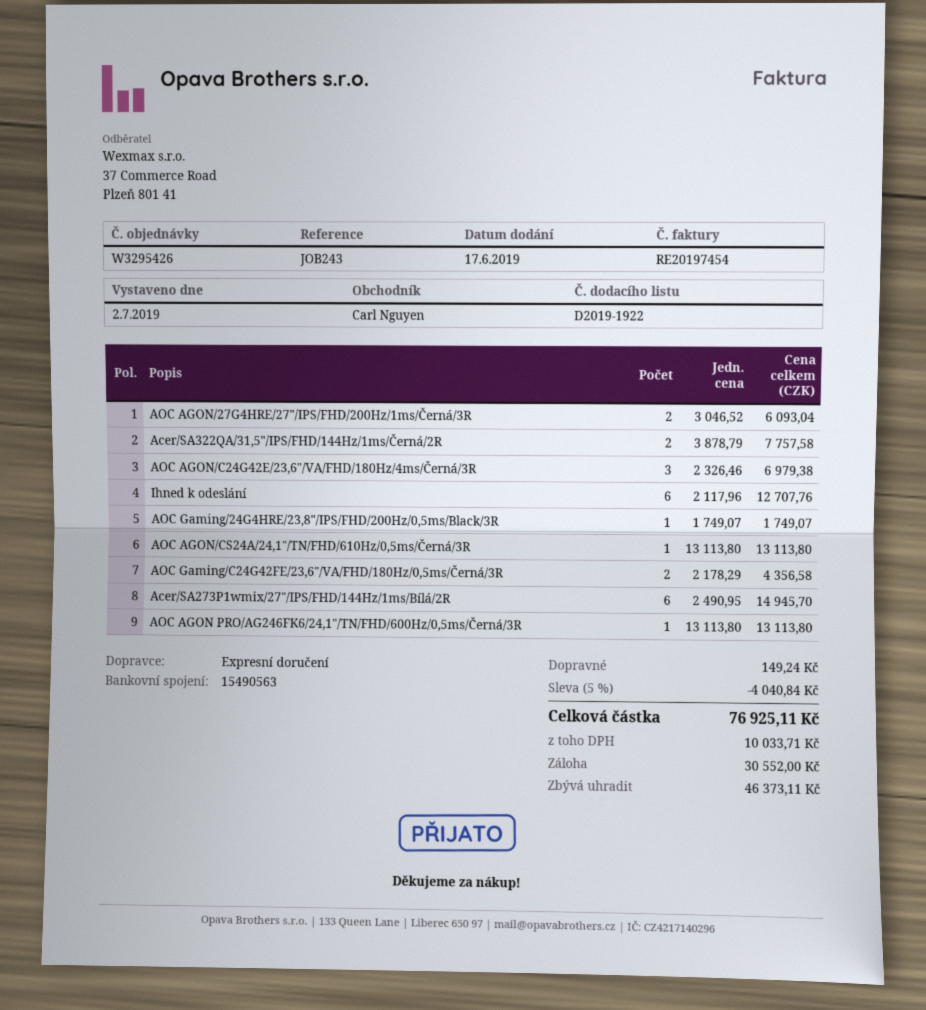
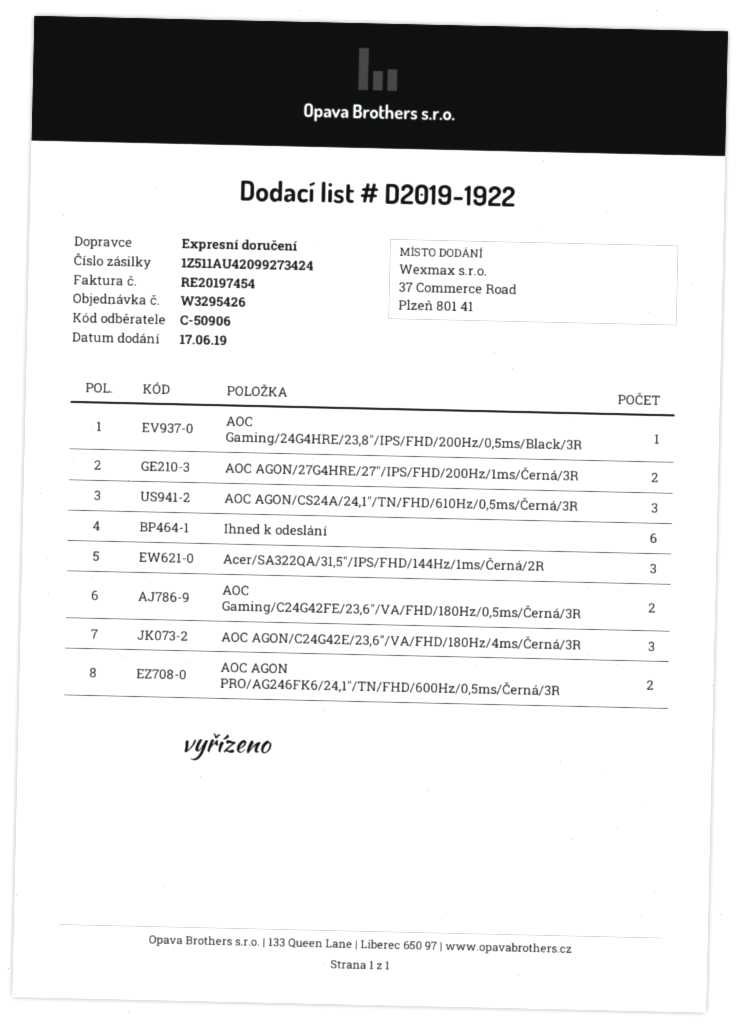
Acer/SA322QA/31,5"/IPS/FHD/144Hz/1ms/Černá/2R: 2 -> 3
AOC AGON/CS24A/24,1"/TN/FHD/610Hz/0,5ms/Černá/3R: 1 -> 3
Acer/SA273P1wmix/27"/IPS/FHD/144Hz/1ms/Bílá/2R: 6 -> none
AOC AGON PRO/AG246FK6/24,1"/TN/FHD/600Hz/0,5ms/Černá/3R: 1 -> 2

